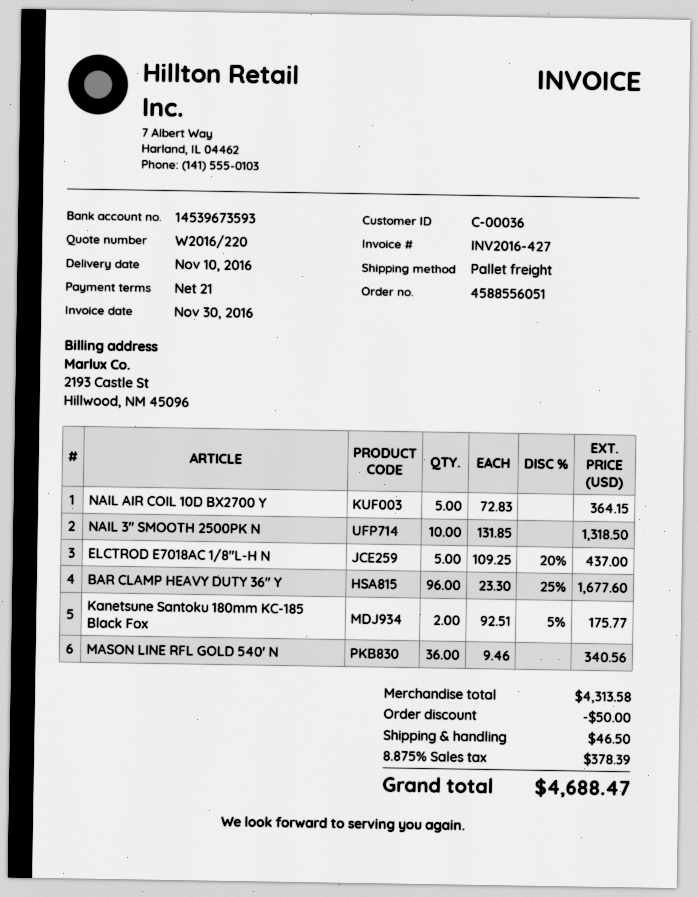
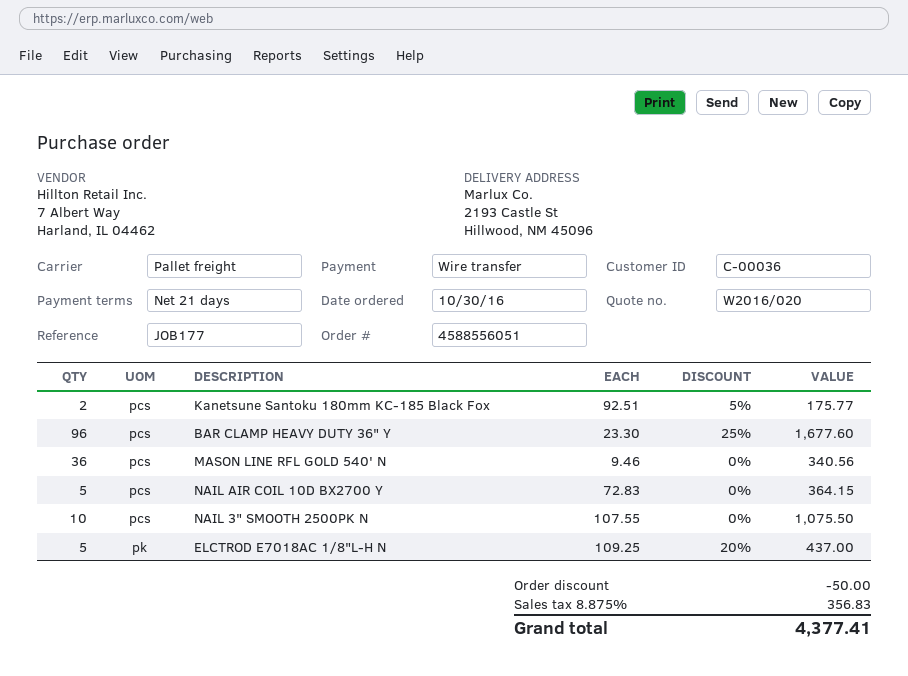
quote number: W2016/220 -> W2016/020
NAIL 3" SMOOTH 2500PK N: 10 x 131.85 = 1318.50 -> 10 x 107.55 = 1075.50
shipping: 46.50 -> none
tax: 8.875% = 378.39 -> 8.875% = 356.83
total: 4688.47 -> 4377.41

